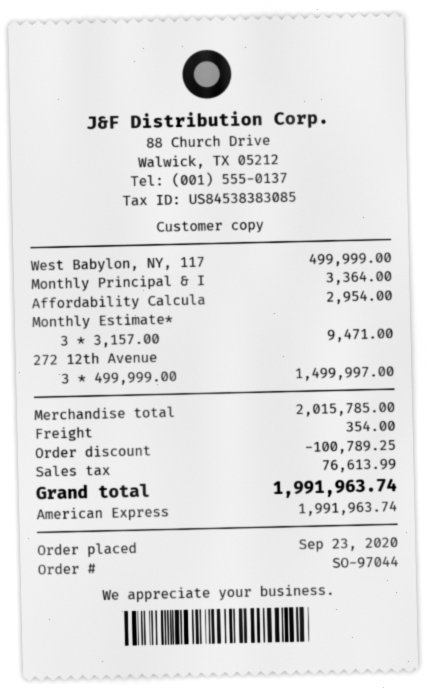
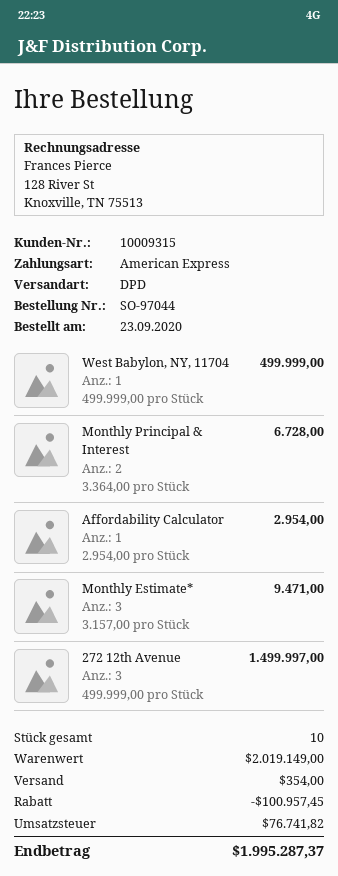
Monthly Principal & I: 1 x 3364.00 = 3364.00 -> 2 x 3364.00 = 6728.00
subtotal: 2015785.00 -> 2019149.00
discount: 100789.25 -> 100957.45
tax: 76613.99 -> 76741.82
total: 1991963.74 -> 1995287.37

